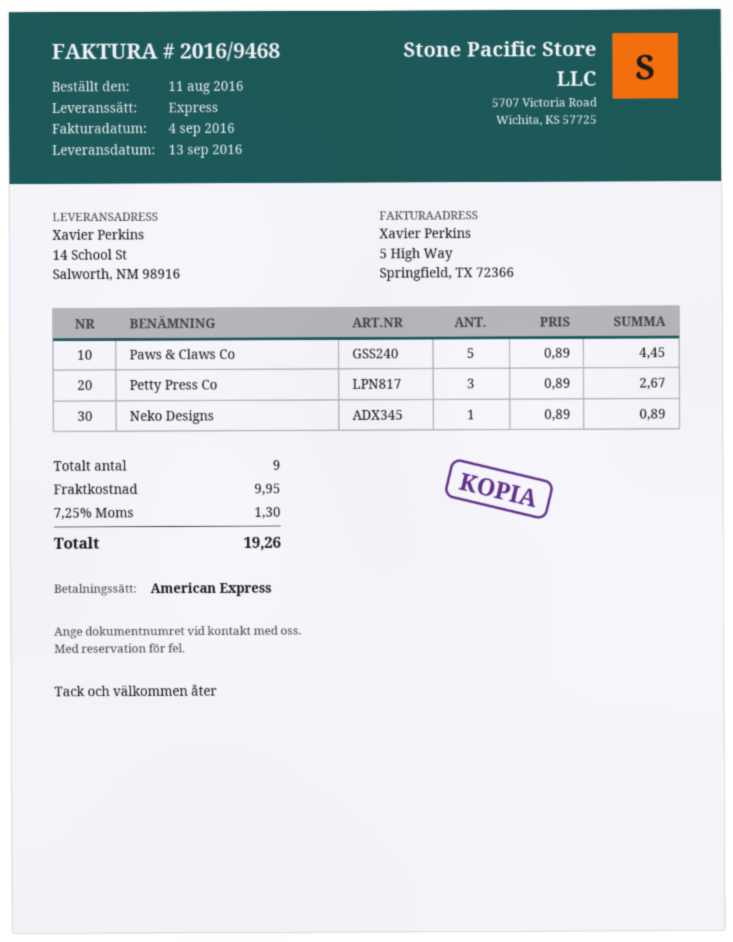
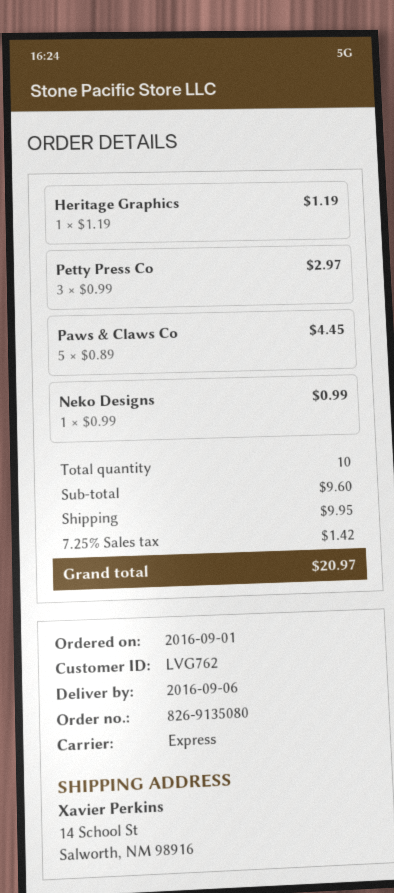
order date: 2016-08-11 -> 2016-09-01
delivery date: 2016-09-13 -> 2016-09-06
Petty Press Co: 3 x 0.89 = 2.67 -> 3 x 0.99 = 2.97
Neko Designs: 1 x 0.89 = 0.89 -> 1 x 0.99 = 0.99
Heritage Graphics: none -> 1 x 1.19 = 1.19
total quantity: 9 -> 10
tax: 7.25% = 1.30 -> 7.25% = 1.42
total: 19.26 -> 20.97

